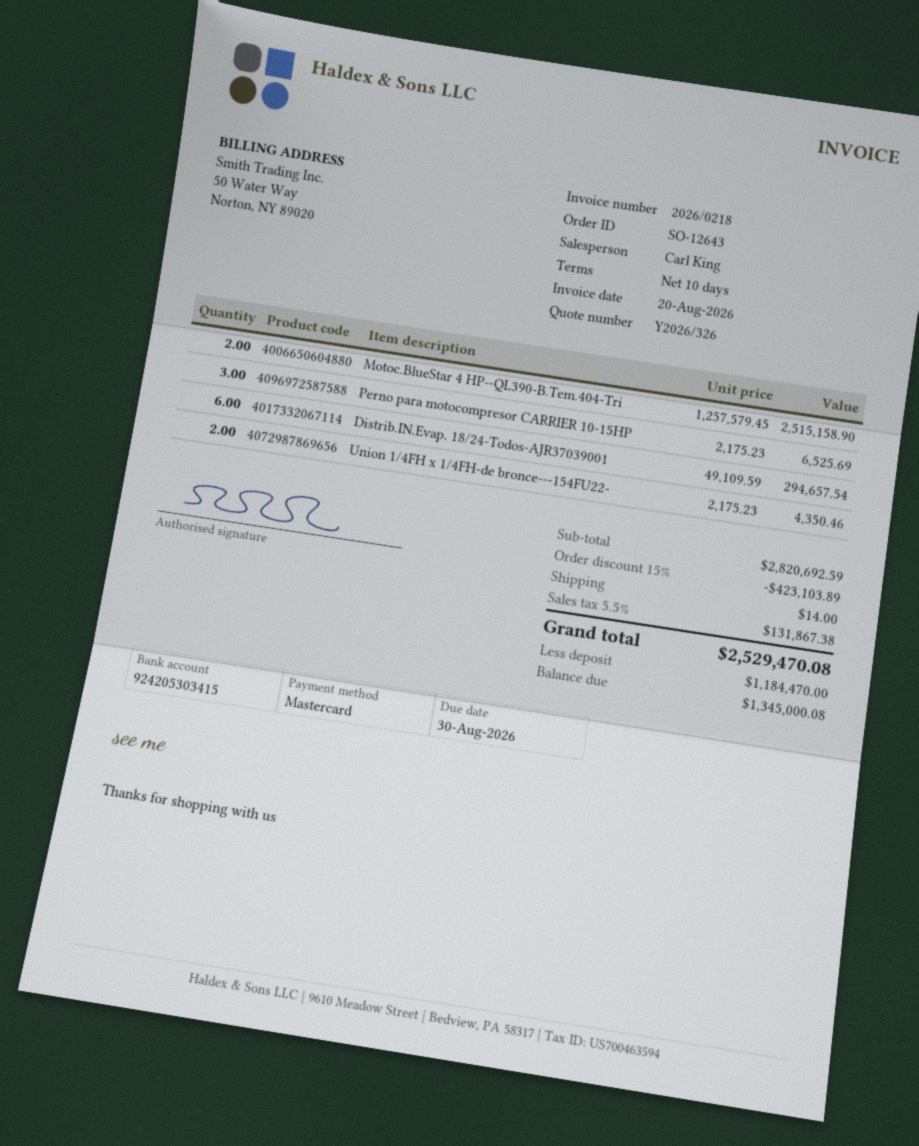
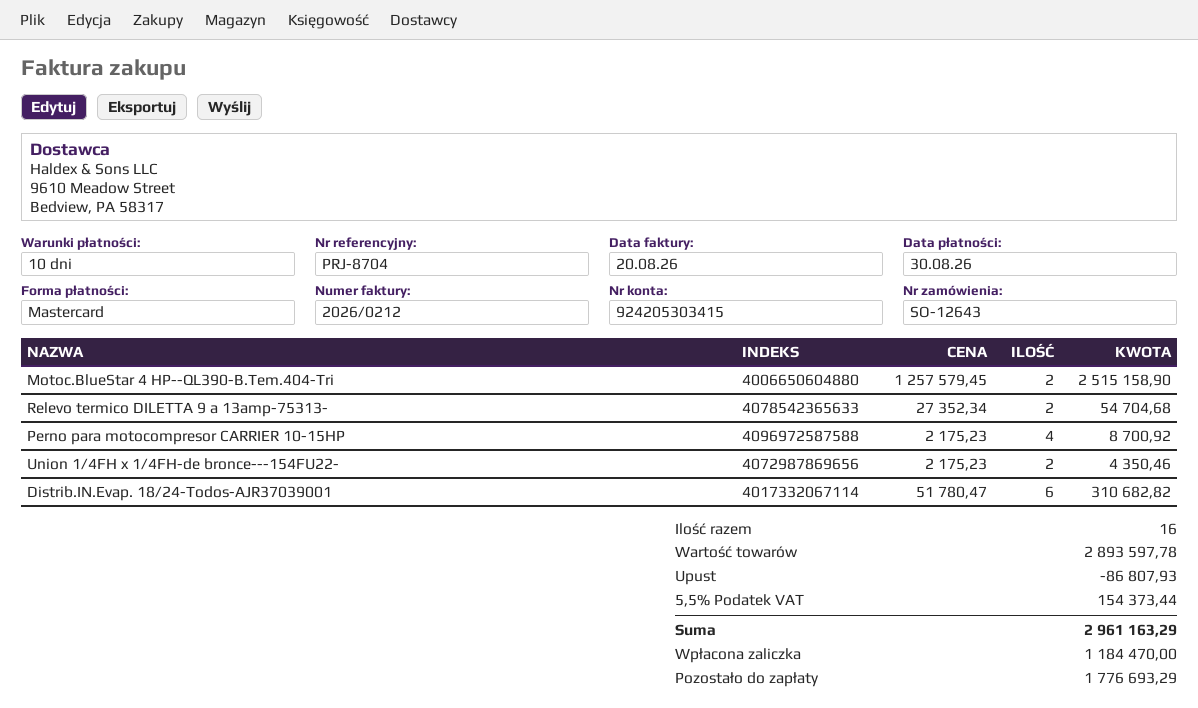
invoice number: 2026/0218 -> 2026/0212
Perno para motocompresor CARRIER 10-15HP: 3 x 2175.23 = 6525.69 -> 4 x 2175.23 = 8700.92
Distrib.IN.Evap. 18/24-Todos-AJR37039001: 6 x 49109.59 = 294657.54 -> 6 x 51780.47 = 310682.82
Relevo termico DILETTA 9 a 13amp-75313-: none -> 2 x 27352.34 = 54704.68
subtotal: 2820692.59 -> 2893597.78
discount: 423103.89 -> 86807.93
shipping: 14.00 -> none
tax: 5.5% = 131867.38 -> 5.5% = 154373.44
total: 2529470.08 -> 2961163.29
balance: 1345000.08 -> 1776693.29

